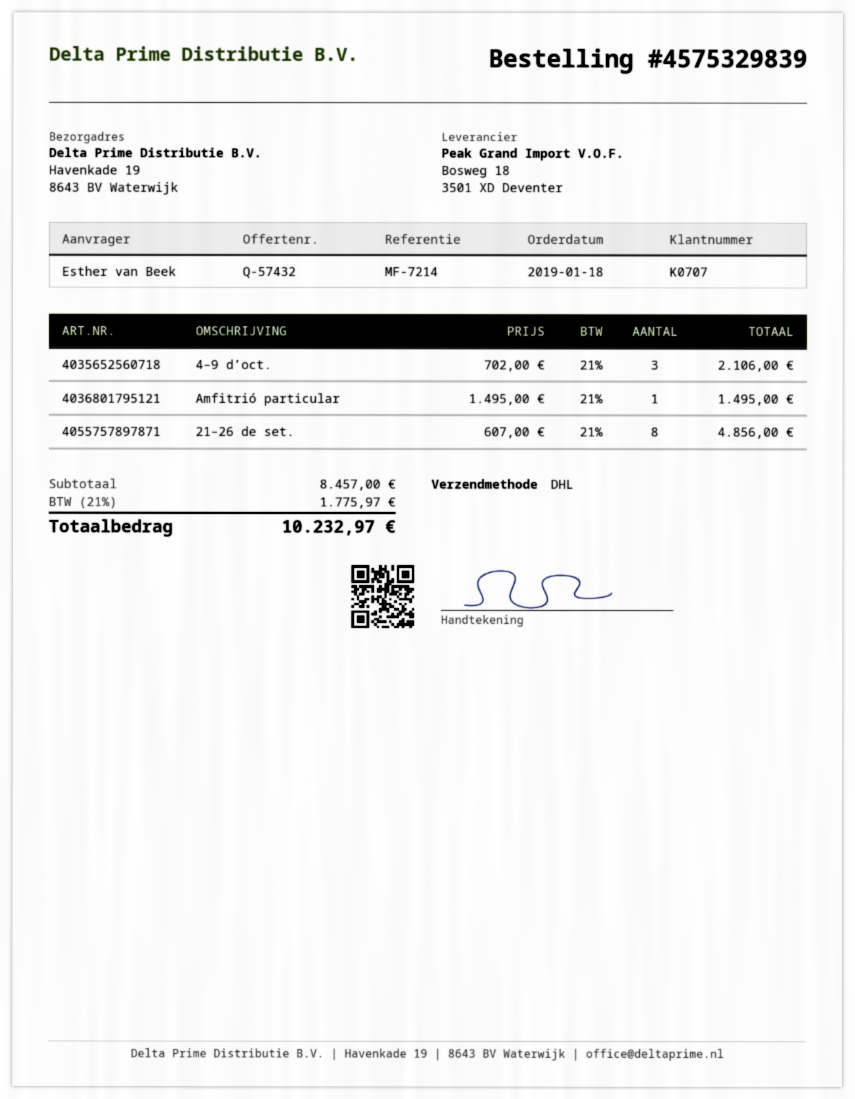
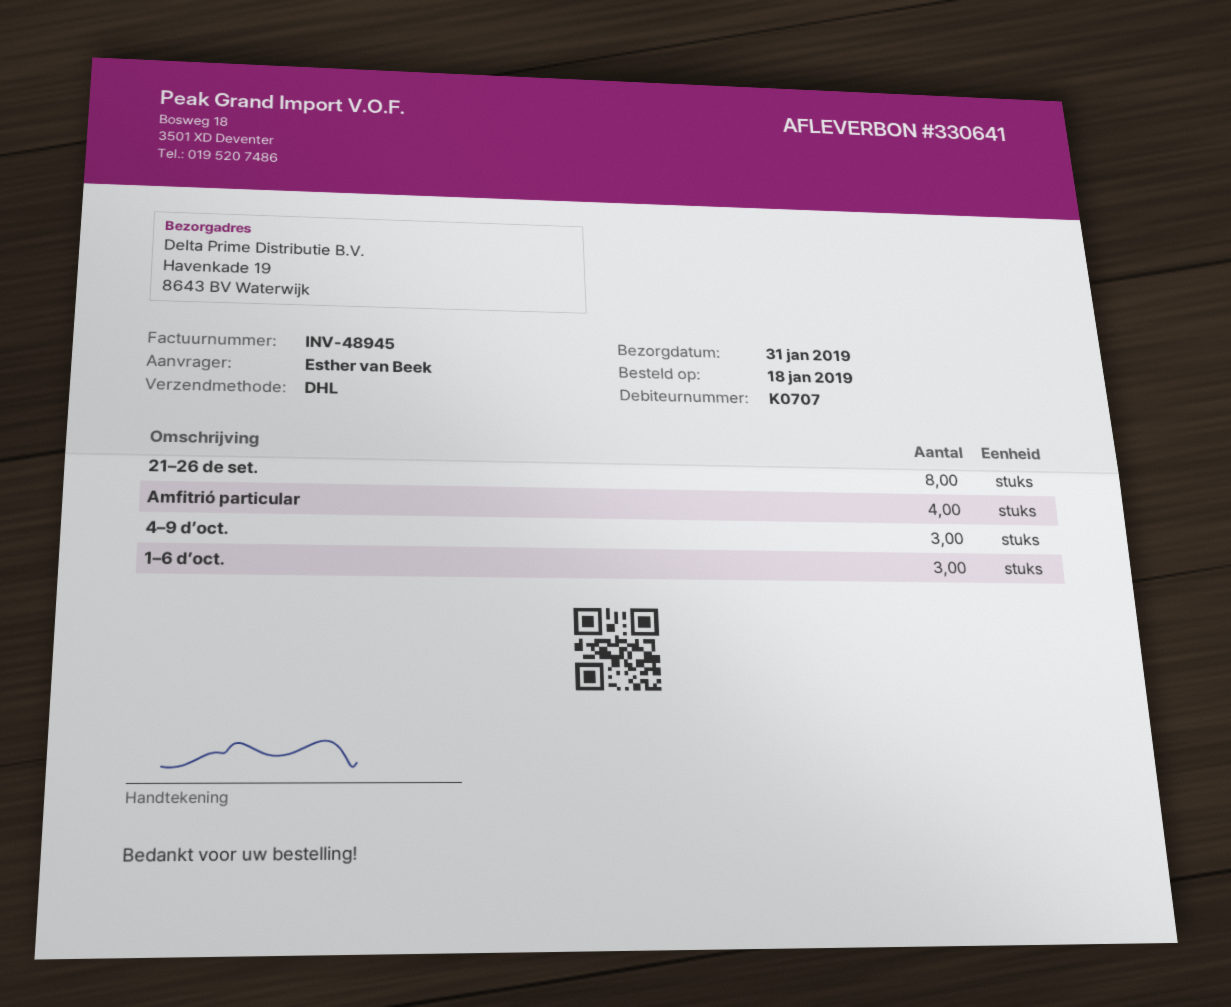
Amfitrió particular: 1 -> 4
1–6 d’oct.: none -> 3

